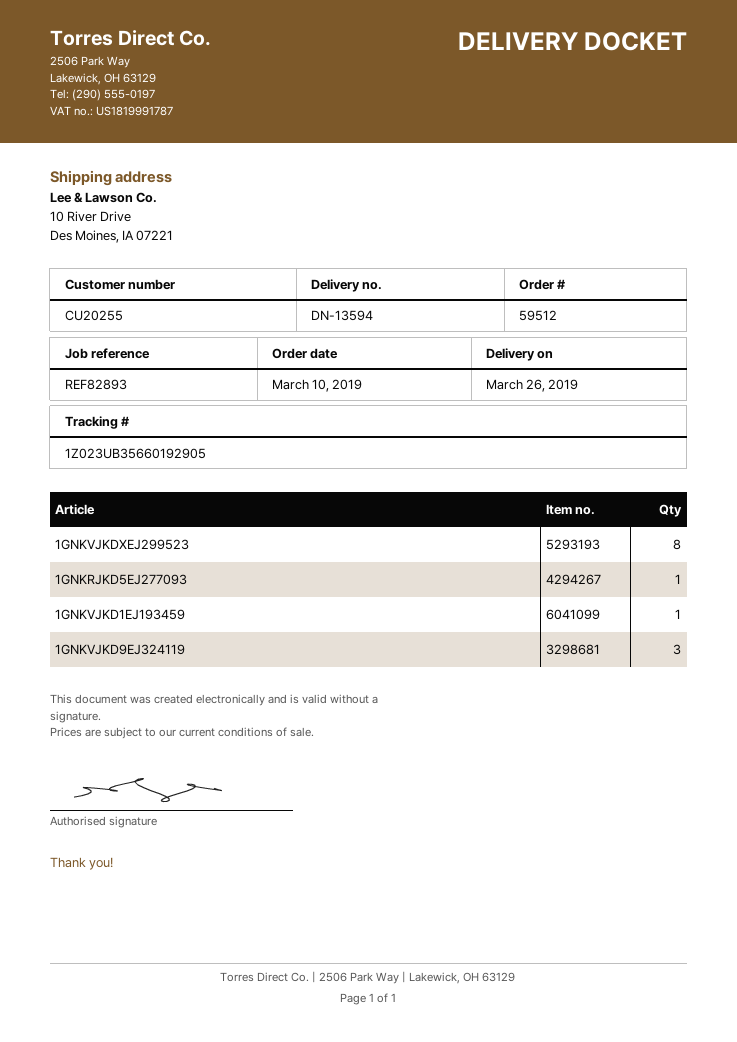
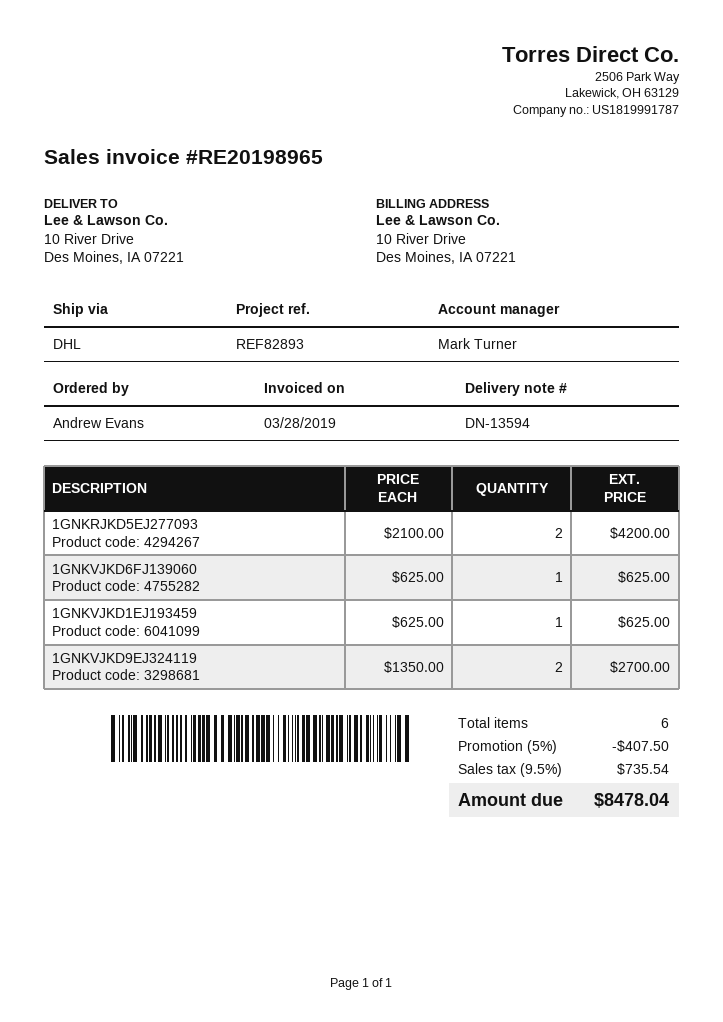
1GNKVJKDXEJ299523: 8 -> none
1GNKRJKD5EJ277093: 1 -> 2
1GNKVJKD9EJ324119: 3 -> 2
1GNKVJKD6FJ139060: none -> 1

